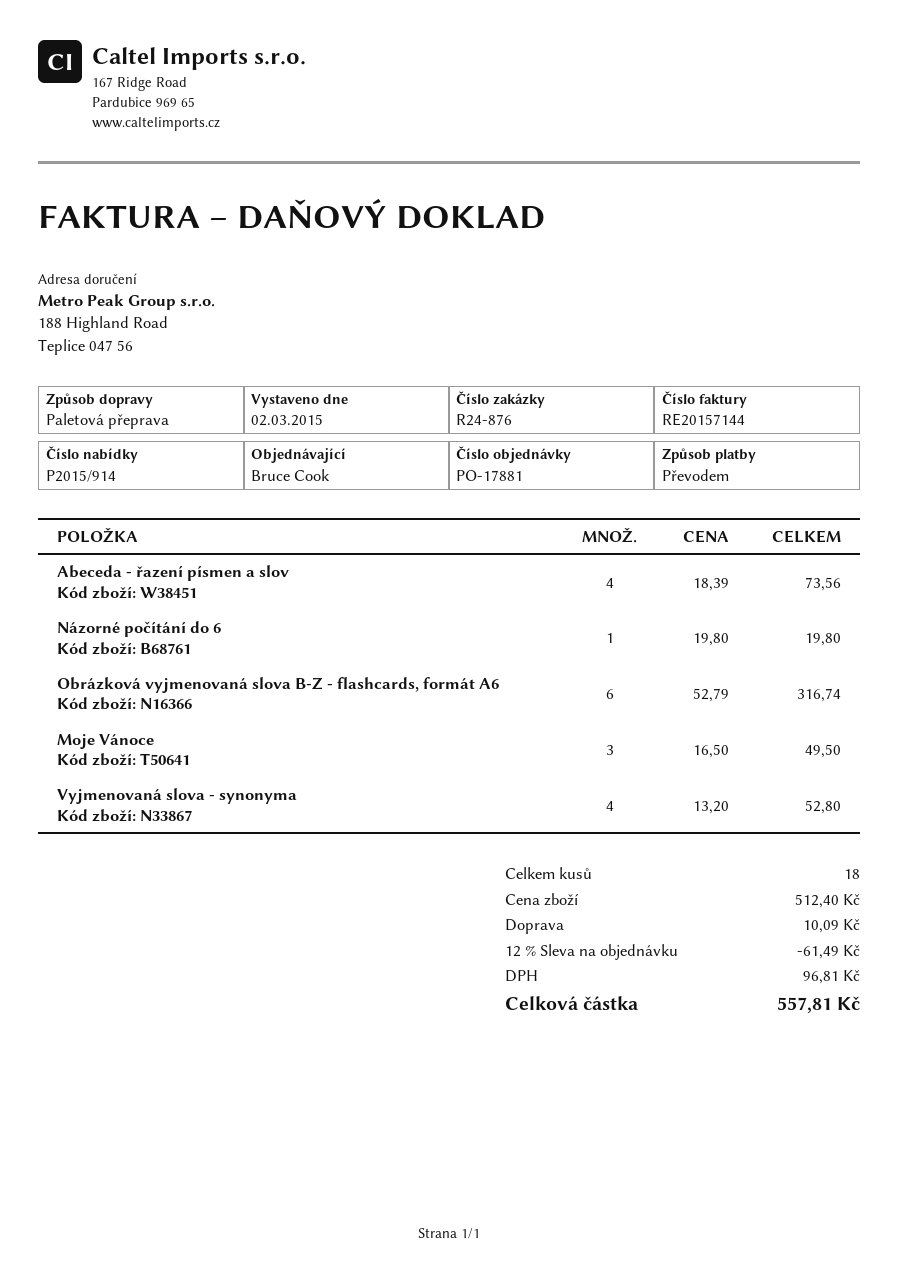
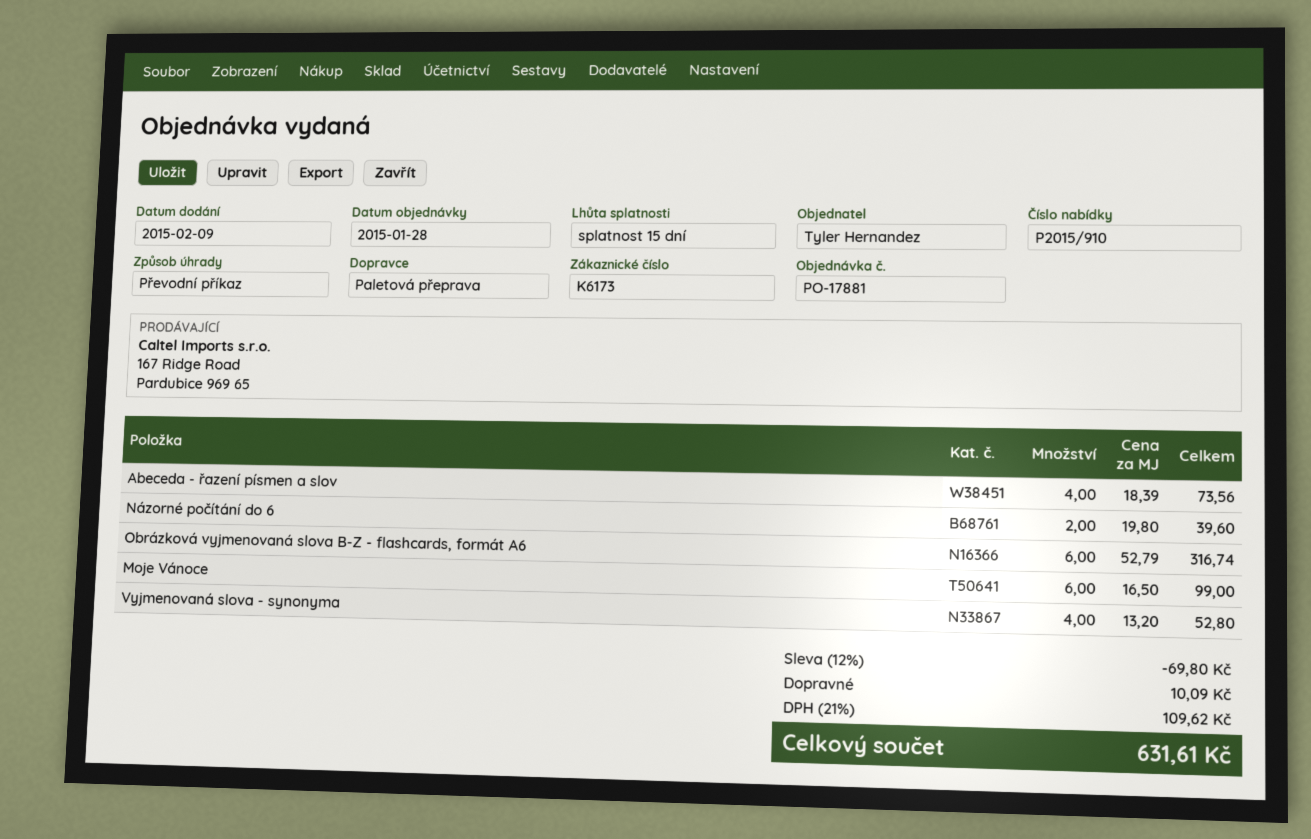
quote number: P2015/914 -> P2015/910
ordered by: Bruce Cook -> Tyler Hernandez
Názorné počítání do 6: 1 x 19.80 = 19.80 -> 2 x 19.80 = 39.60
Moje Vánoce: 3 x 16.50 = 49.50 -> 6 x 16.50 = 99.00
discount: 12% = 61.49 -> 12% = 69.80
tax: 96.81 -> 109.62
total: 557.81 -> 631.61

